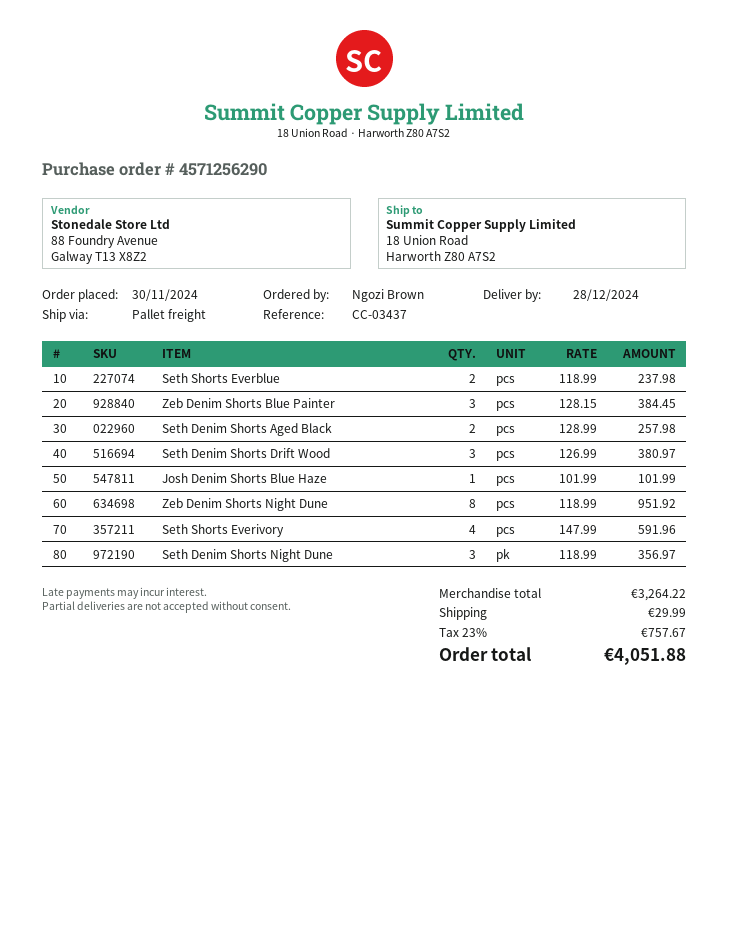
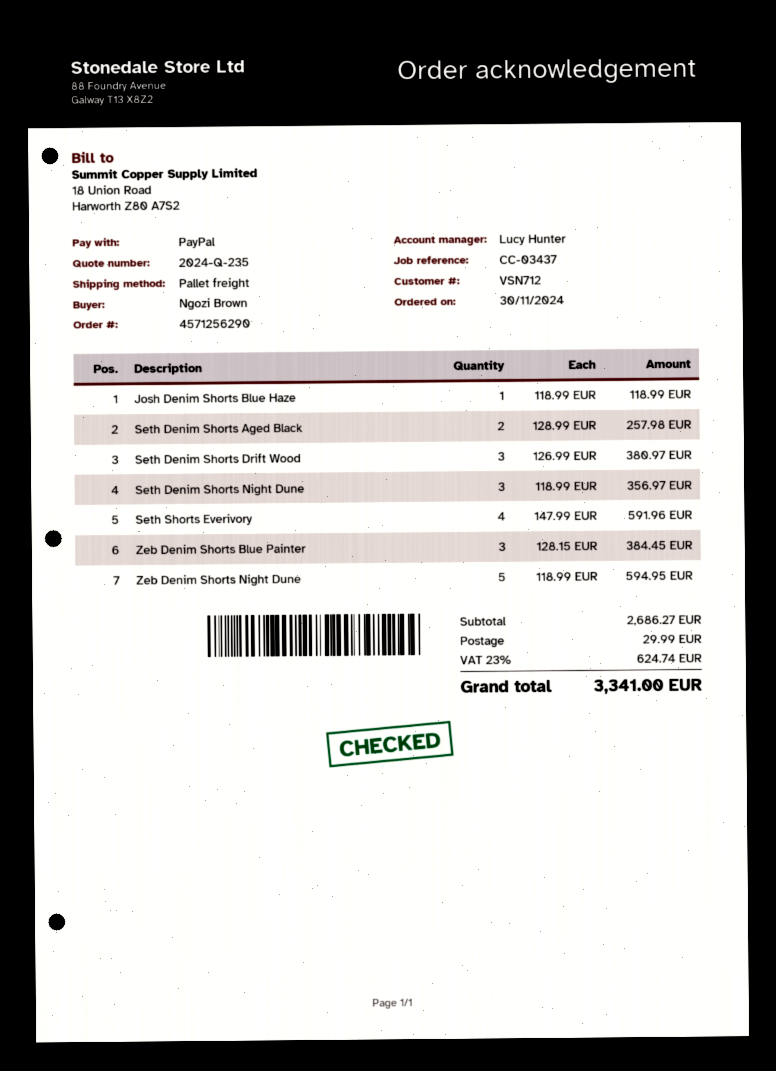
Seth Shorts Everblue: 2 x 118.99 = 237.98 -> none
Josh Denim Shorts Blue Haze: 1 x 101.99 = 101.99 -> 1 x 118.99 = 118.99
Zeb Denim Shorts Night Dune: 8 x 118.99 = 951.92 -> 5 x 118.99 = 594.95
subtotal: 3264.22 -> 2686.27
tax: 23% = 757.67 -> 23% = 624.74
total: 4051.88 -> 3341.00

